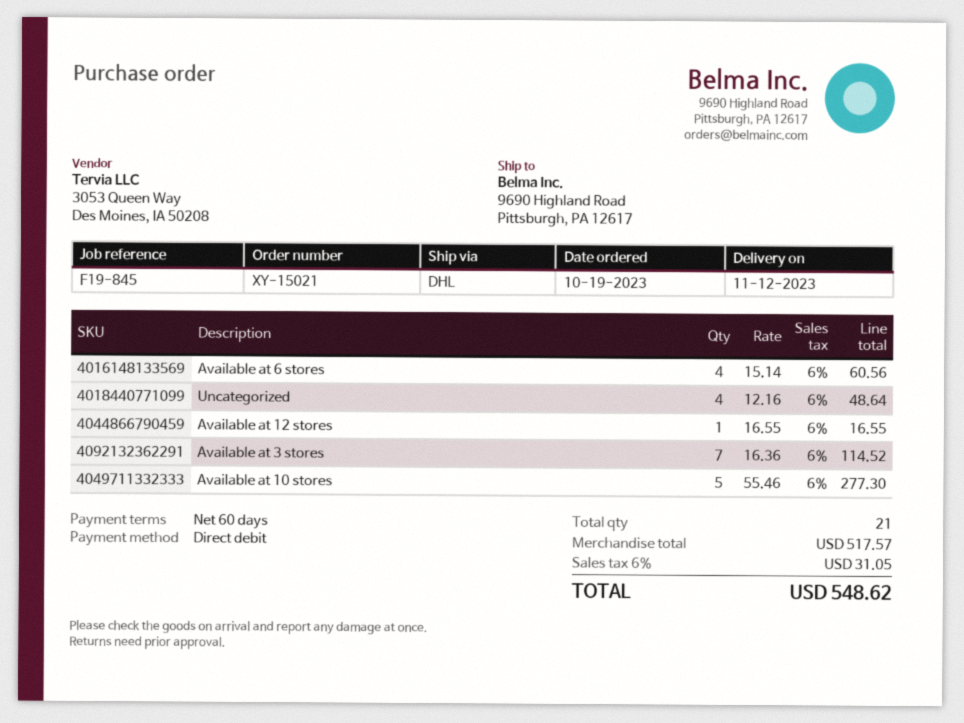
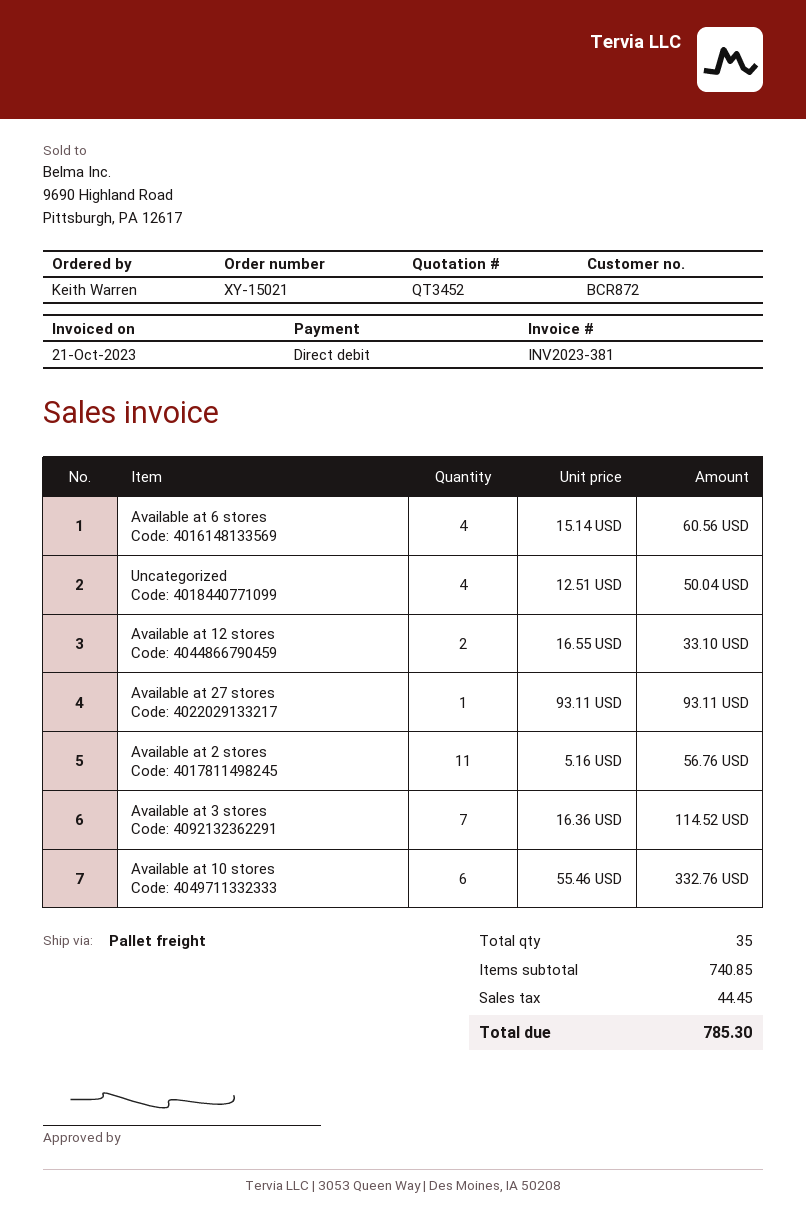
shipping method: DHL -> pallet freight
Uncategorized: 4 x 12.16 = 48.64 -> 4 x 12.51 = 50.04
Available at 12 stores: 1 x 16.55 = 16.55 -> 2 x 16.55 = 33.10
Available at 10 stores: 5 x 55.46 = 277.30 -> 6 x 55.46 = 332.76
Available at 27 stores: none -> 1 x 93.11 = 93.11
Available at 2 stores: none -> 11 x 5.16 = 56.76
total quantity: 21 -> 35
subtotal: 517.57 -> 740.85
tax: 31.05 -> 44.45
total: 548.62 -> 785.30

